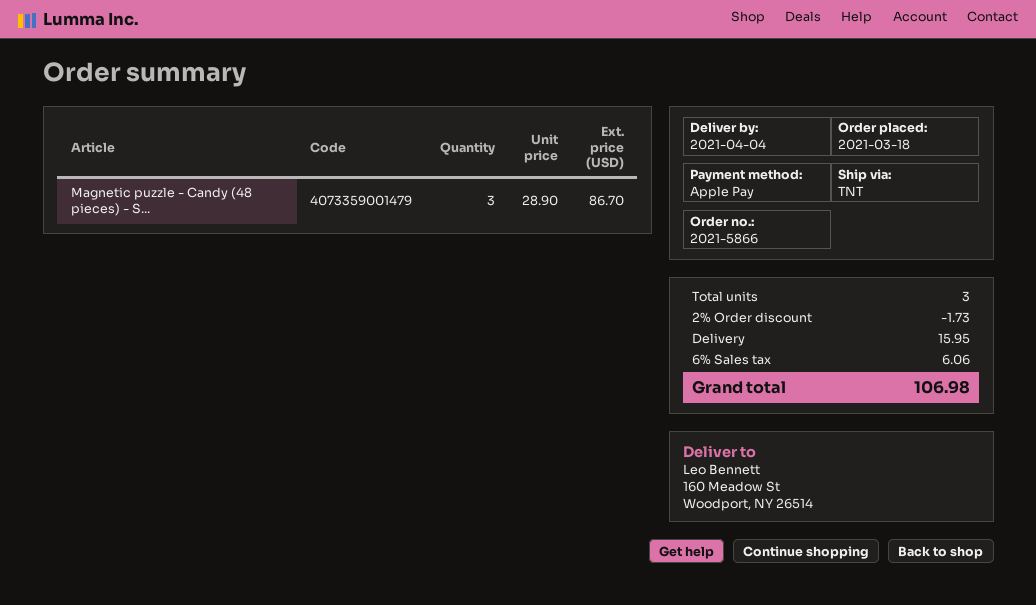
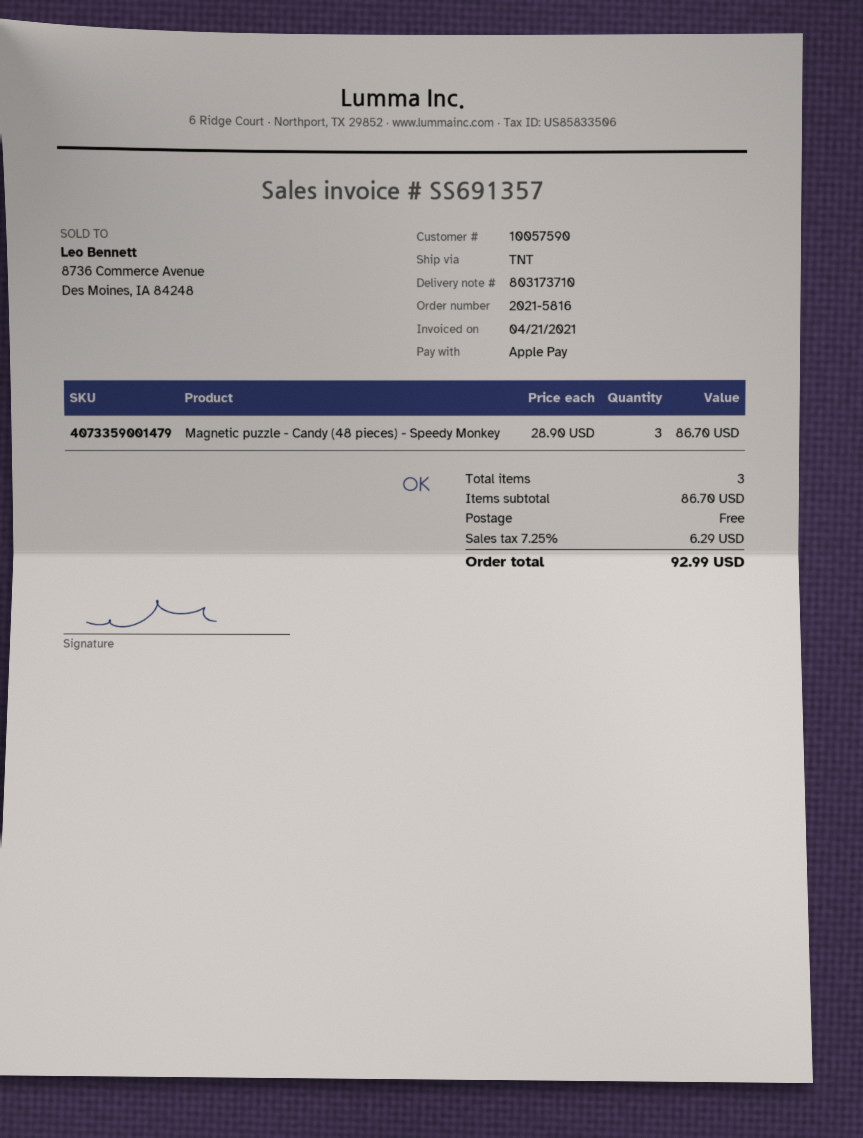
order number: 2021-5866 -> 2021-5816
discount: 2% = 1.73 -> none
shipping: 15.95 -> 0.00
tax: 6% = 6.06 -> 7.25% = 6.29
total: 106.98 -> 92.99

